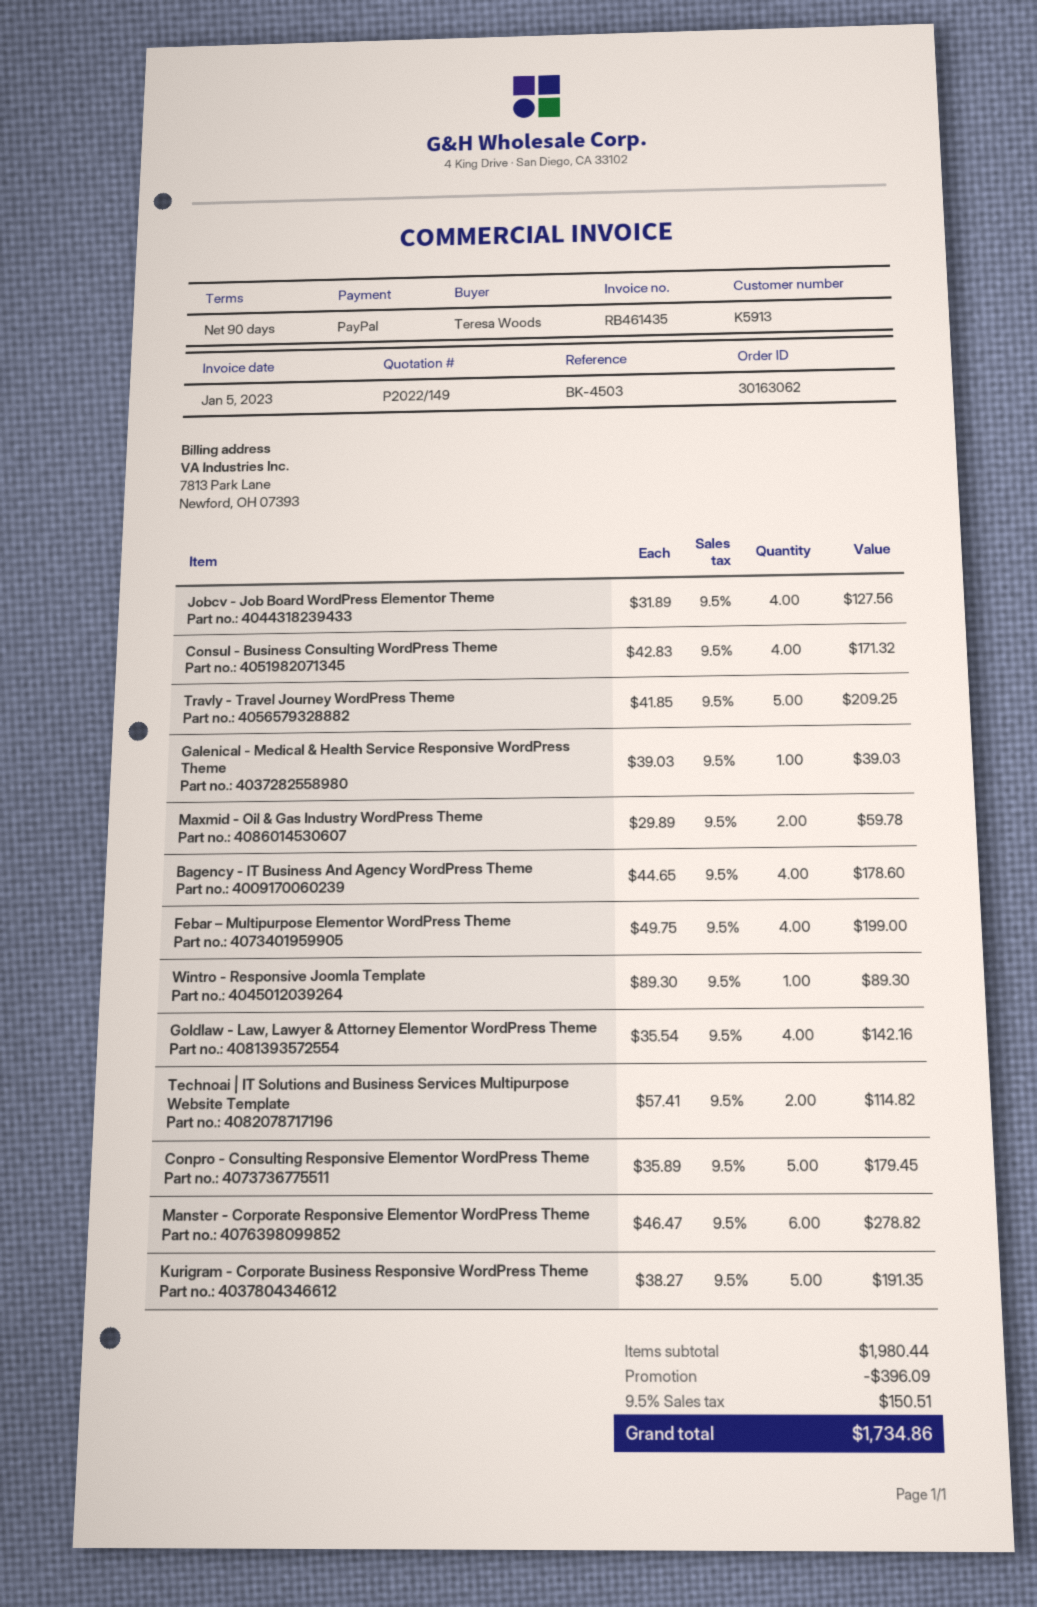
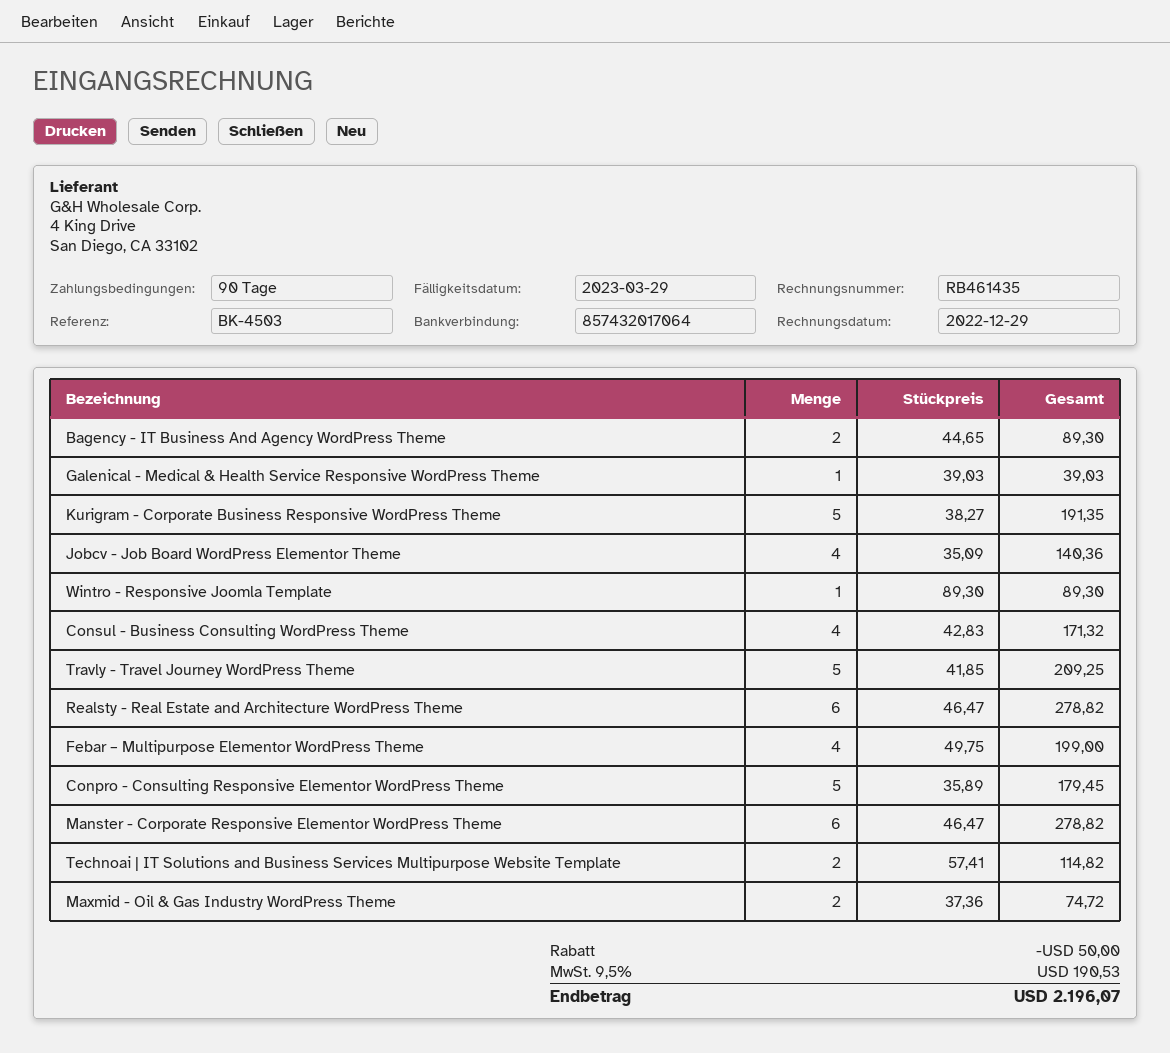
invoice date: 2023-01-05 -> 2022-12-29
Jobcv - Job Board WordPress Elementor Theme: 4 x 31.89 = 127.56 -> 4 x 35.09 = 140.36
Maxmid - Oil & Gas Industry WordPress Theme: 2 x 29.89 = 59.78 -> 2 x 37.36 = 74.72
Bagency - IT Business And Agency WordPress Theme: 4 x 44.65 = 178.60 -> 2 x 44.65 = 89.30
Goldlaw - Law, Lawyer & Attorney Elementor WordPress Theme: 4 x 35.54 = 142.16 -> none
Realsty - Real Estate and Architecture WordPress Theme: none -> 6 x 46.47 = 278.82
discount: 396.09 -> 50.00
tax: 9.5% = 150.51 -> 9.5% = 190.53
total: 1734.86 -> 2196.07

